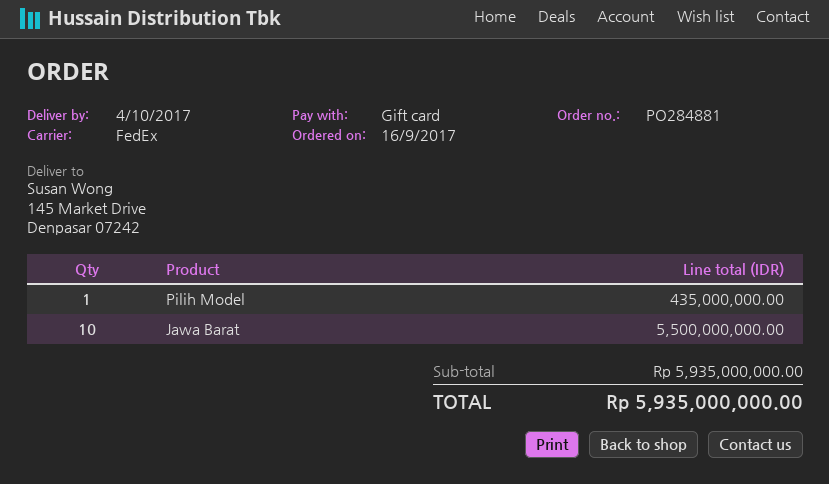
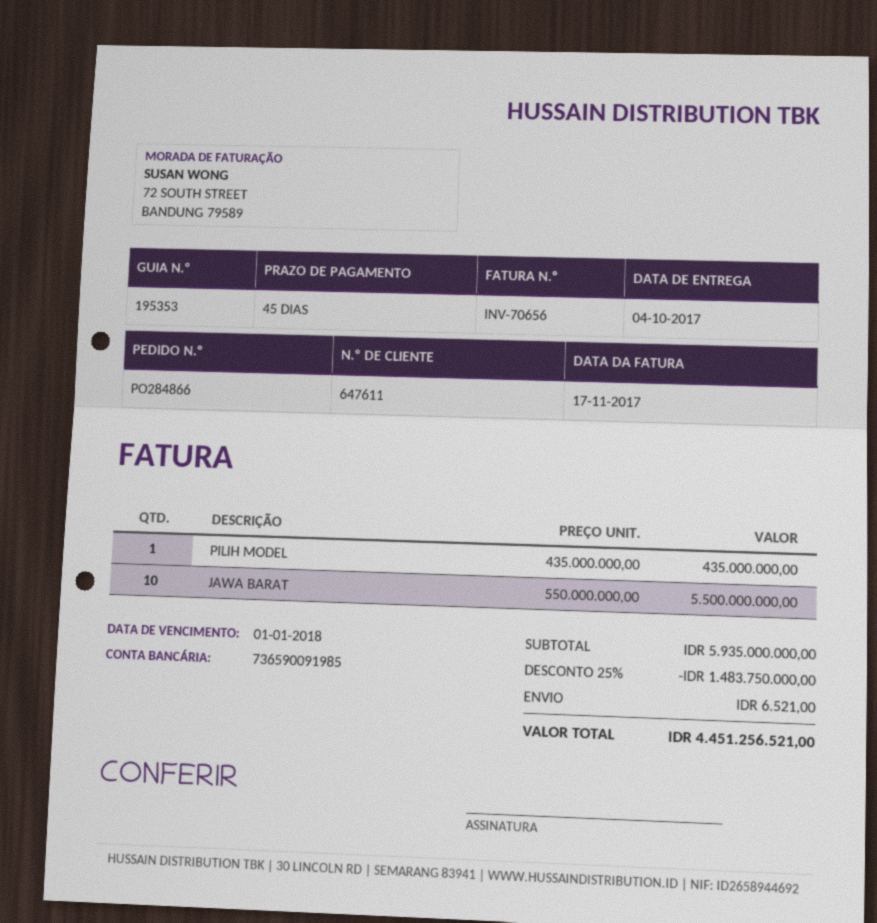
order number: PO284881 -> PO284866
discount: none -> 25% = 1483750000.00
shipping: none -> 6521.00
total: 5935000000.00 -> 4451256521.00

